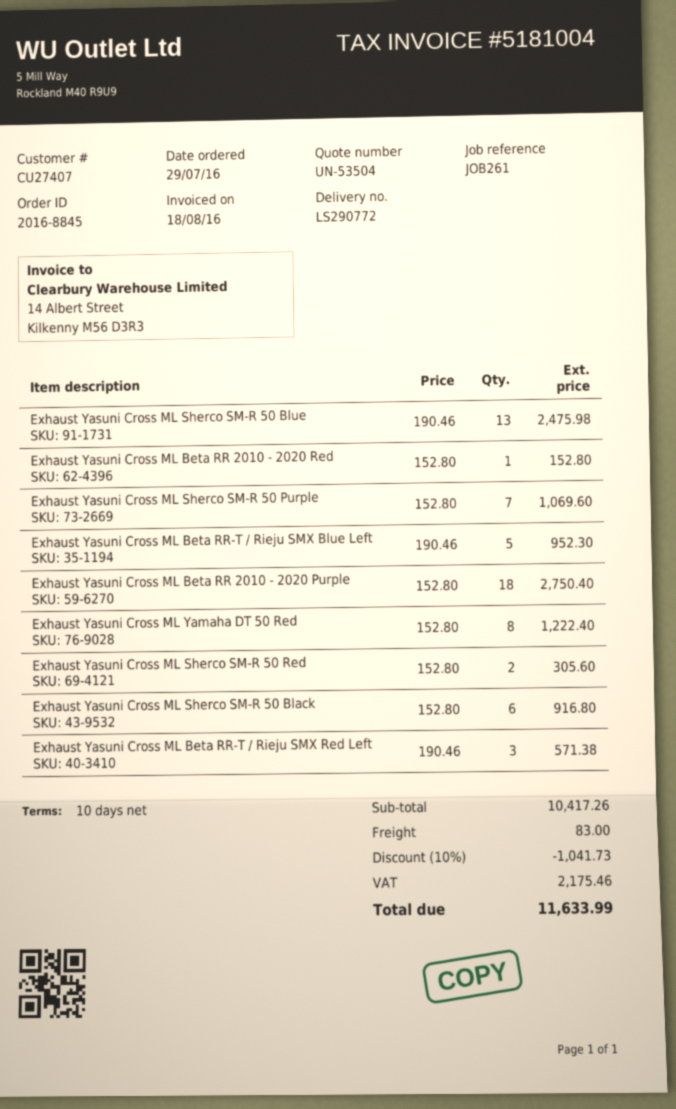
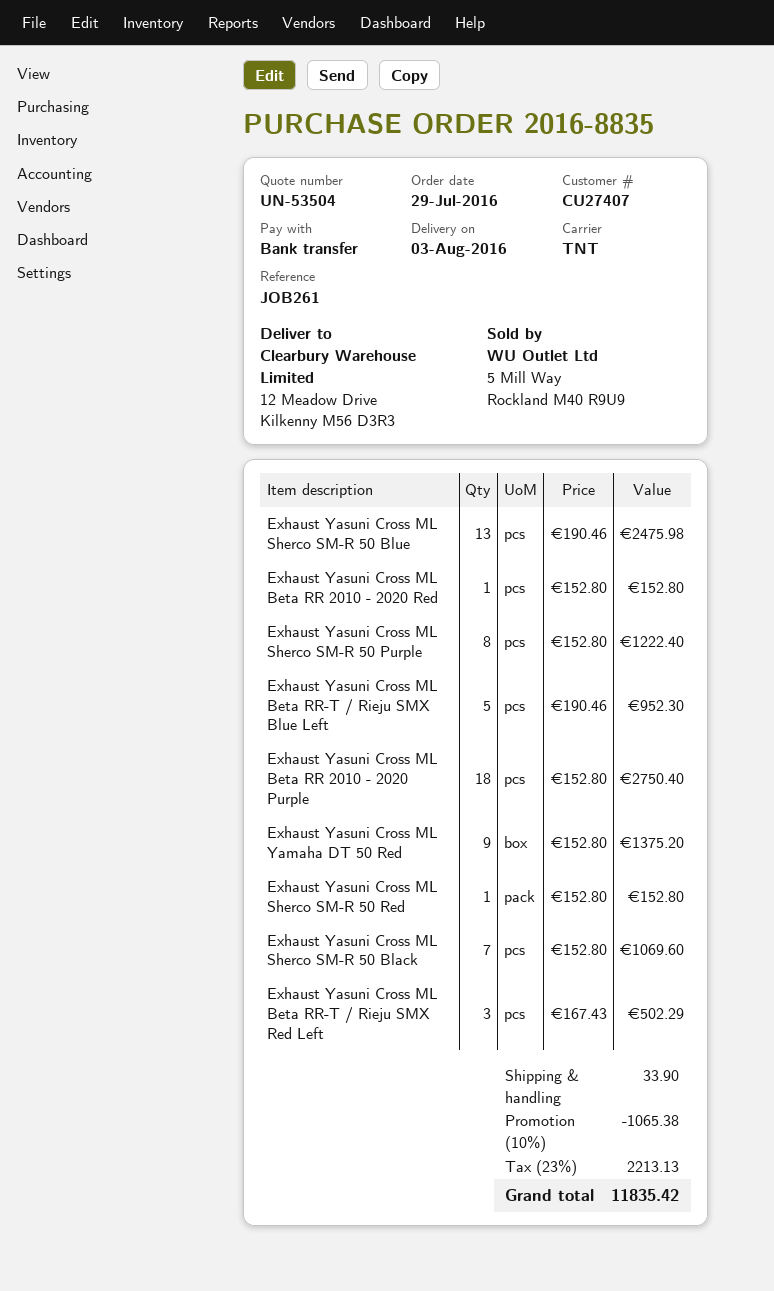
order number: 2016-8845 -> 2016-8835
Exhaust Yasuni Cross ML Sherco SM-R 50 Purple: 7 x 152.80 = 1069.60 -> 8 x 152.80 = 1222.40
Exhaust Yasuni Cross ML Yamaha DT 50 Red: 8 x 152.80 = 1222.40 -> 9 x 152.80 = 1375.20
Exhaust Yasuni Cross ML Sherco SM-R 50 Red: 2 x 152.80 = 305.60 -> 1 x 152.80 = 152.80
Exhaust Yasuni Cross ML Sherco SM-R 50 Black: 6 x 152.80 = 916.80 -> 7 x 152.80 = 1069.60
Exhaust Yasuni Cross ML Beta RR-T / Rieju SMX Red Left: 3 x 190.46 = 571.38 -> 3 x 167.43 = 502.29
discount: 10% = 1041.73 -> 10% = 1065.38
shipping: 83.00 -> 33.90
tax: 2175.46 -> 2213.13
total: 11633.99 -> 11835.42

